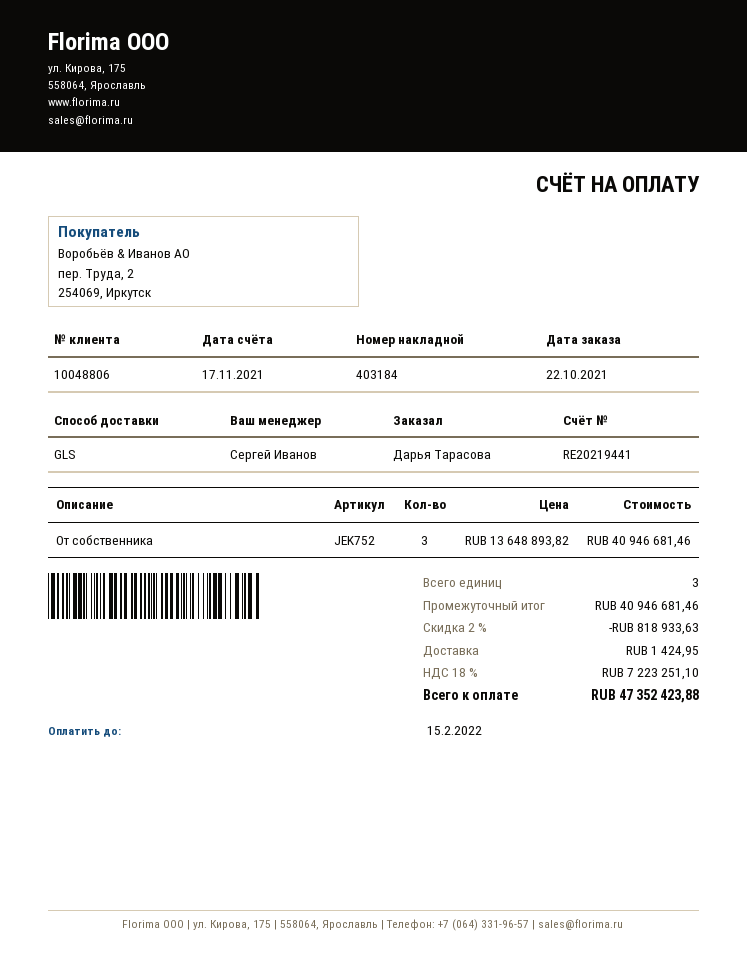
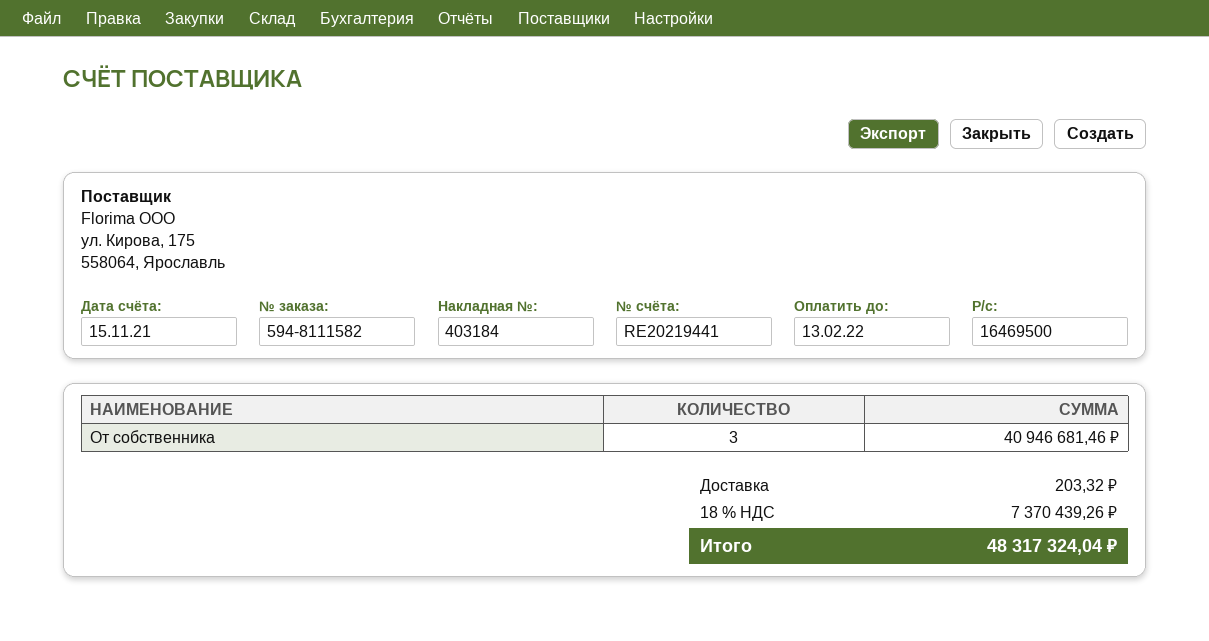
invoice date: 2021-11-17 -> 2021-11-15
due date: 2022-02-15 -> 2022-02-13
discount: 2% = 818933.63 -> none
shipping: 1424.95 -> 203.32
tax: 18% = 7223251.10 -> 18% = 7370439.26
total: 47352423.88 -> 48317324.04

